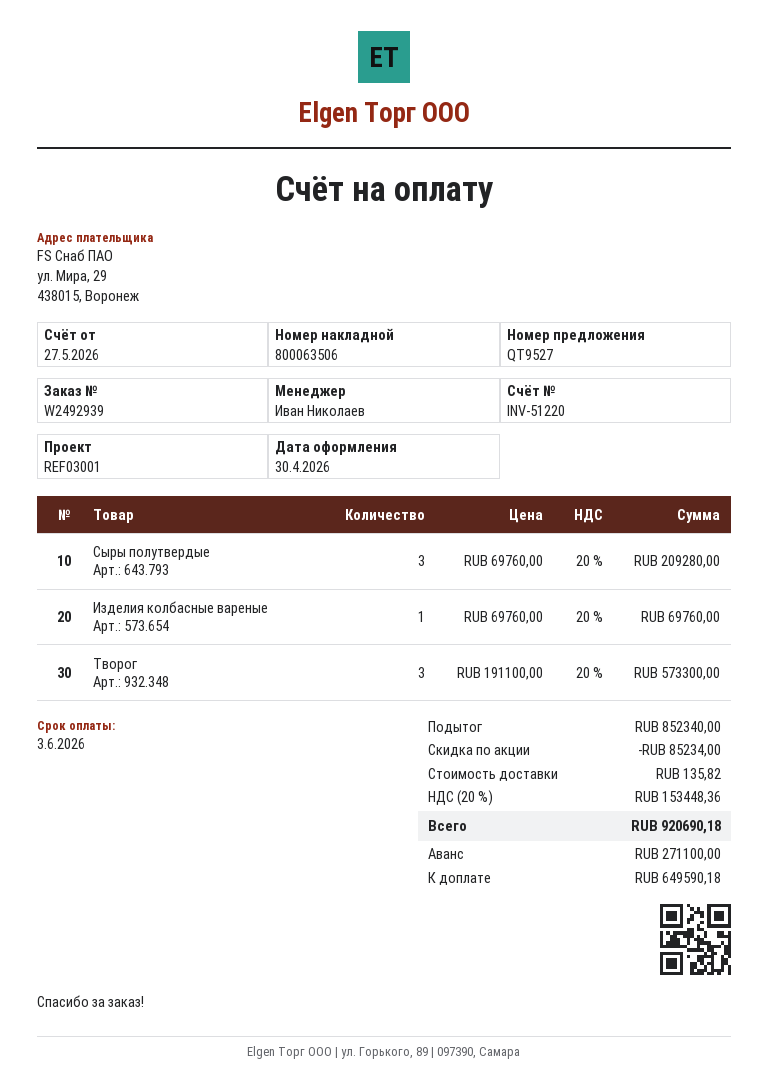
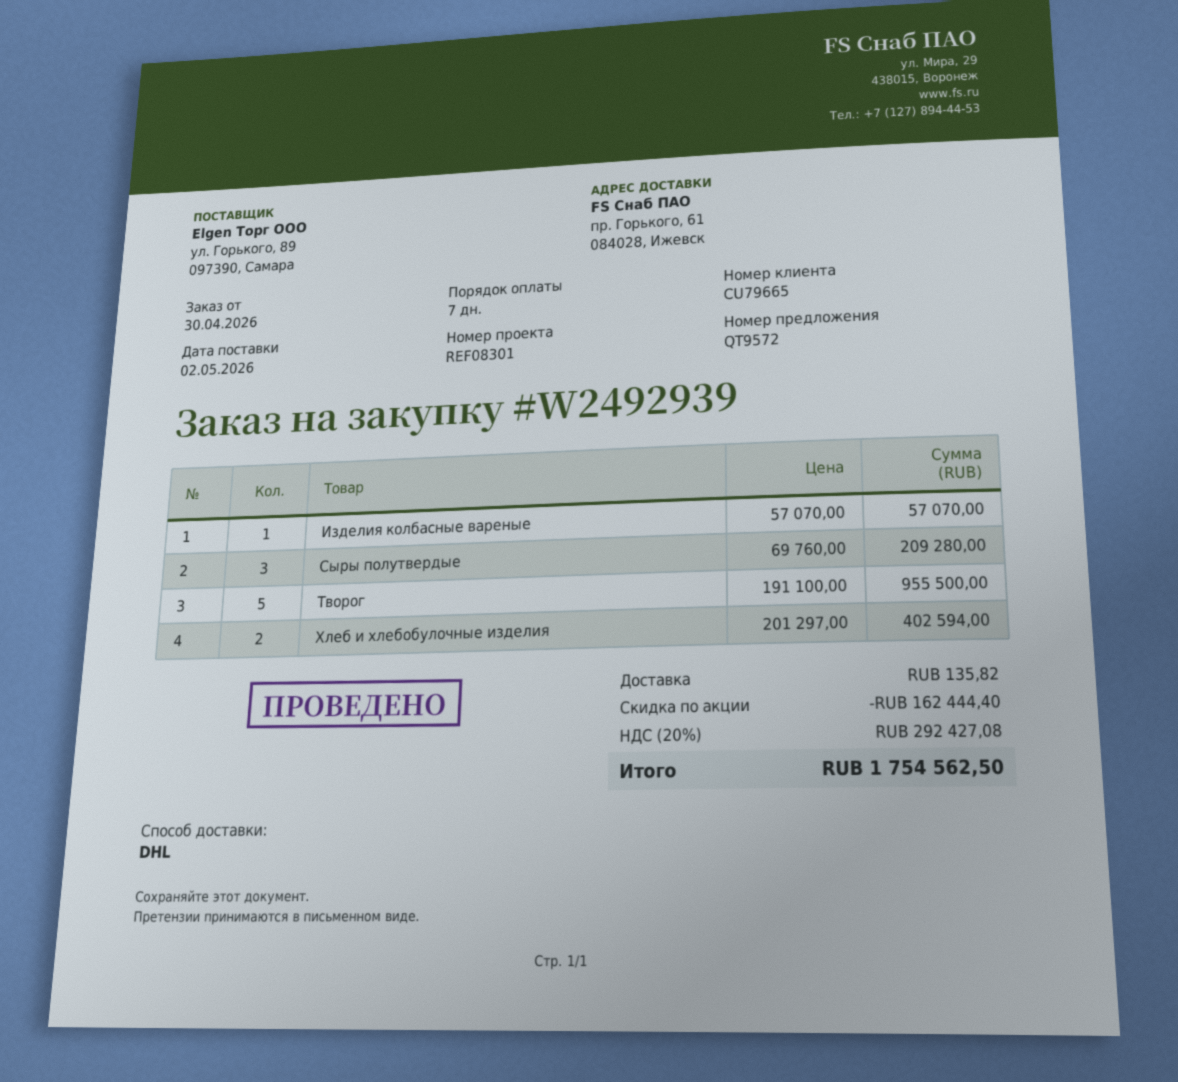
quote number: QT9527 -> QT9572
reference: REF03001 -> REF08301
Изделия колбасные вареные: 1 x 69760.00 = 69760.00 -> 1 x 57070.00 = 57070.00
Творог: 3 x 191100.00 = 573300.00 -> 5 x 191100.00 = 955500.00
Хлеб и хлебобулочные изделия: none -> 2 x 201297.00 = 402594.00
discount: 85234.00 -> 162444.40
tax: 20% = 153448.36 -> 20% = 292427.08
total: 920690.18 -> 1754562.50

